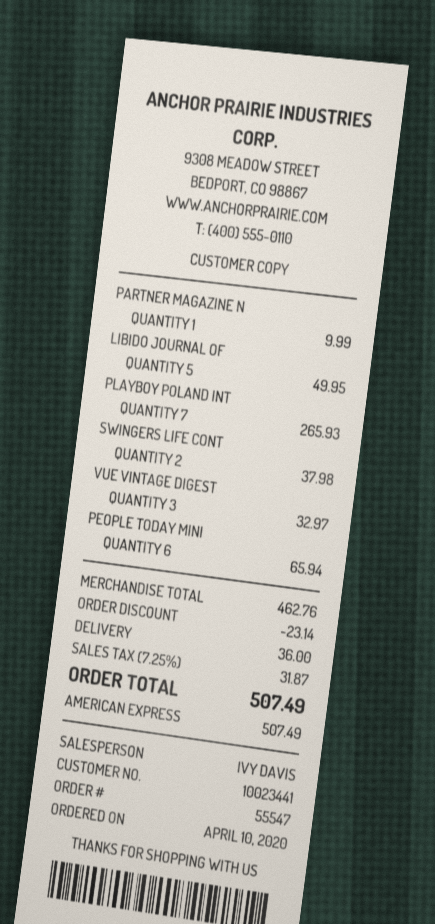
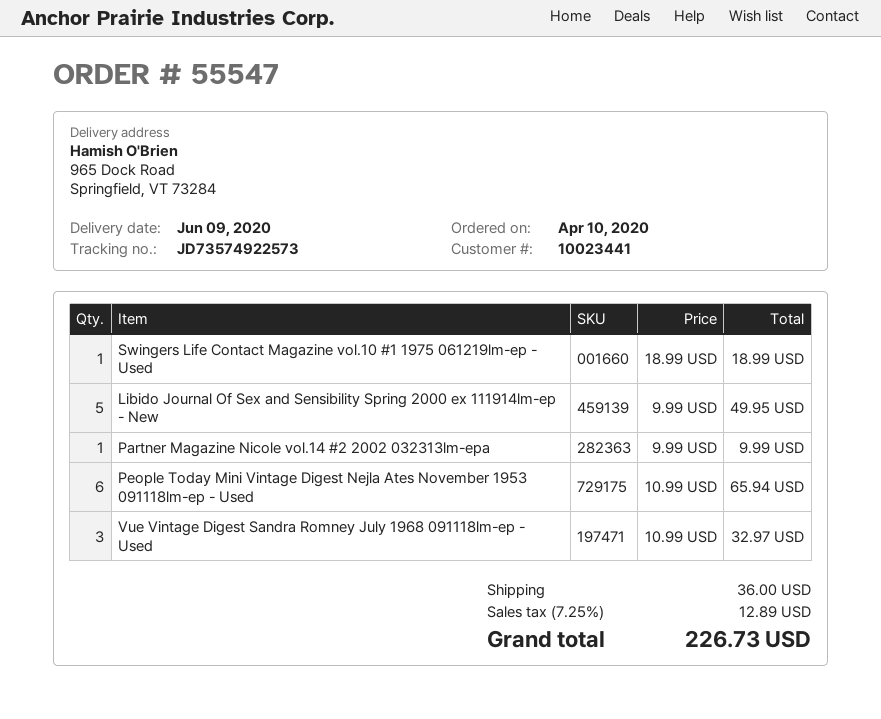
PLAYBOY POLAND INT: 7 for 265.93 -> none
SWINGERS LIFE CONT: 2 for 37.98 -> 1 for 18.99
discount: 23.14 -> none
tax: 7.25% = 31.87 -> 7.25% = 12.89
total: 507.49 -> 226.73

